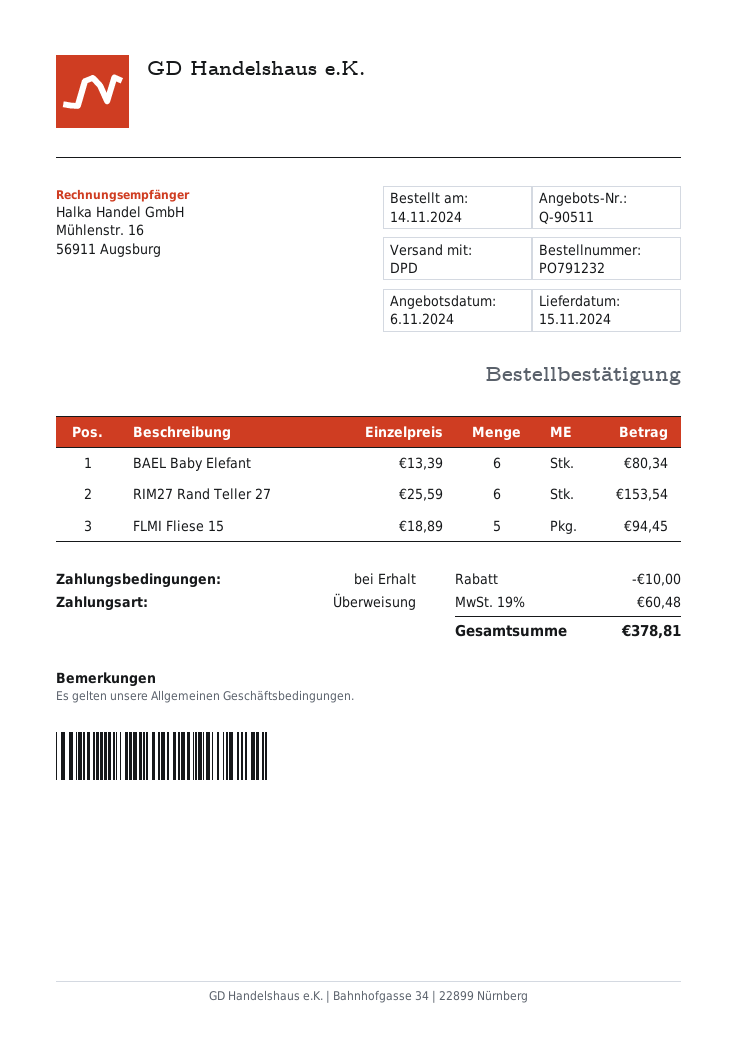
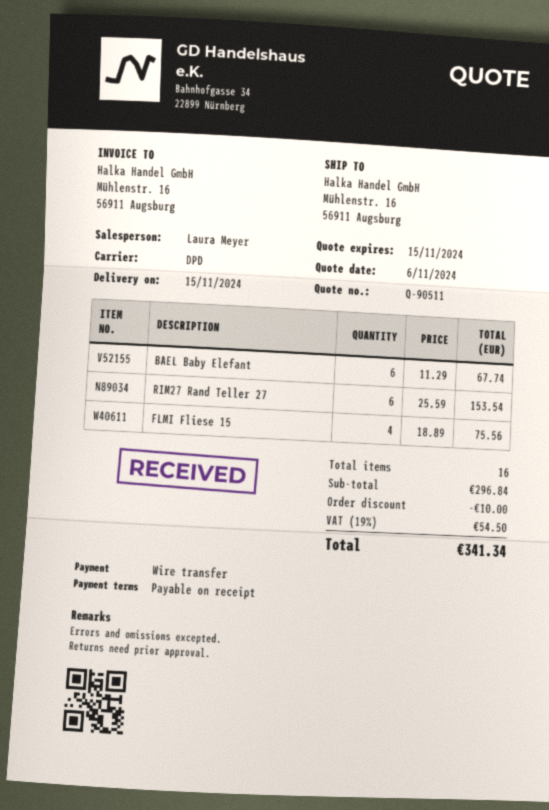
BAEL Baby Elefant: 6 x 13.39 = 80.34 -> 6 x 11.29 = 67.74
FLMI Fliese 15: 5 x 18.89 = 94.45 -> 4 x 18.89 = 75.56
tax: 19% = 60.48 -> 19% = 54.50
total: 378.81 -> 341.34

